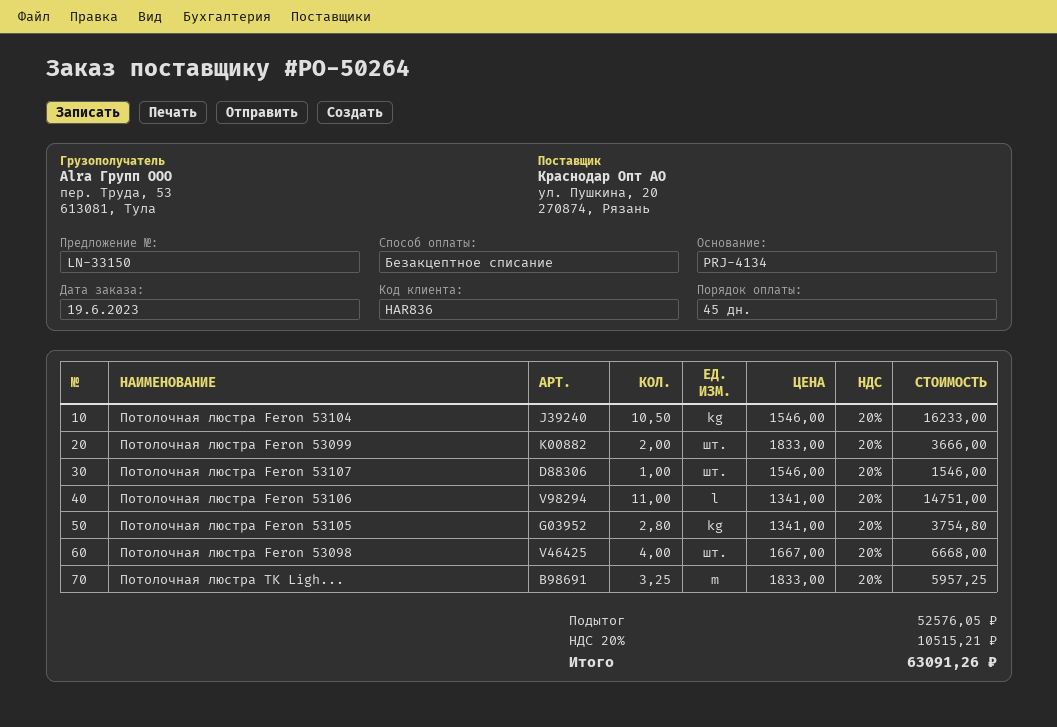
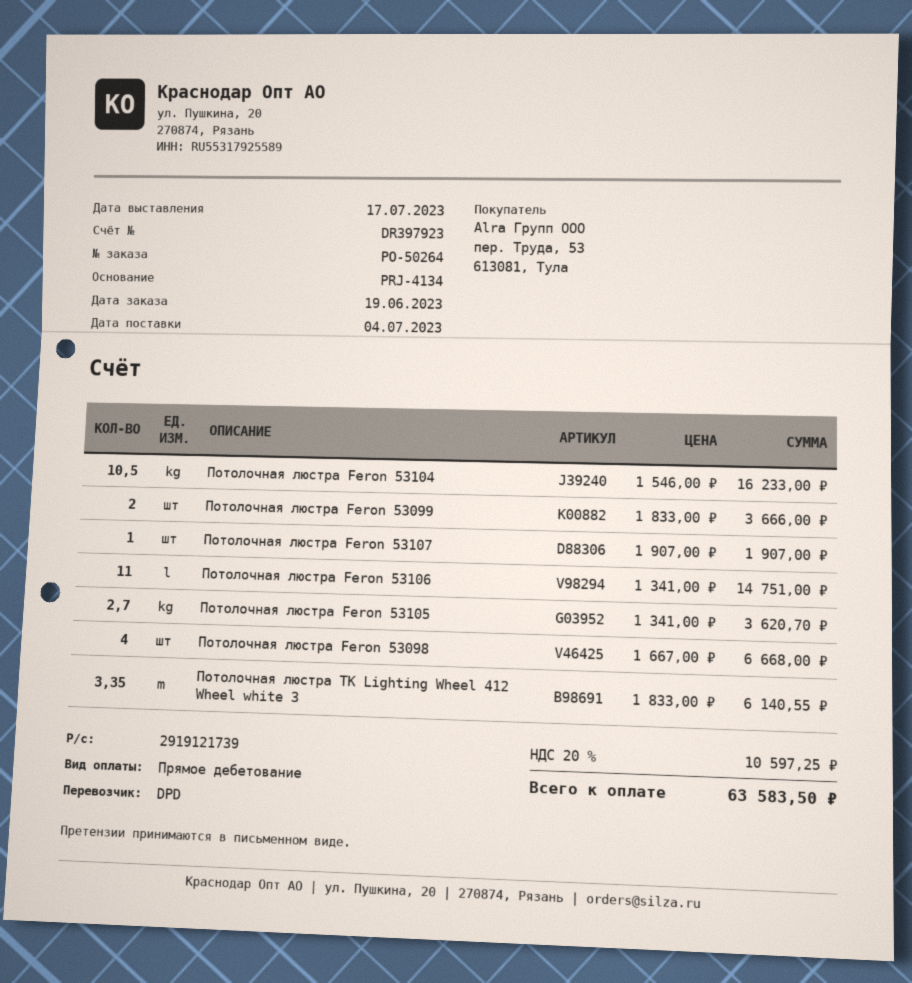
Потолочная люстра Feron 53107: 1 x 1546.00 = 1546.00 -> 1 x 1907.00 = 1907.00
Потолочная люстра Feron 53105: 2.8 x 1341.00 = 3754.80 -> 2.7 x 1341.00 = 3620.70
Потолочная люстра TK Ligh...: 3.25 x 1833.00 = 5957.25 -> 3.35 x 1833.00 = 6140.55
tax: 20% = 10515.21 -> 20% = 10597.25
total: 63091.26 -> 63583.50

